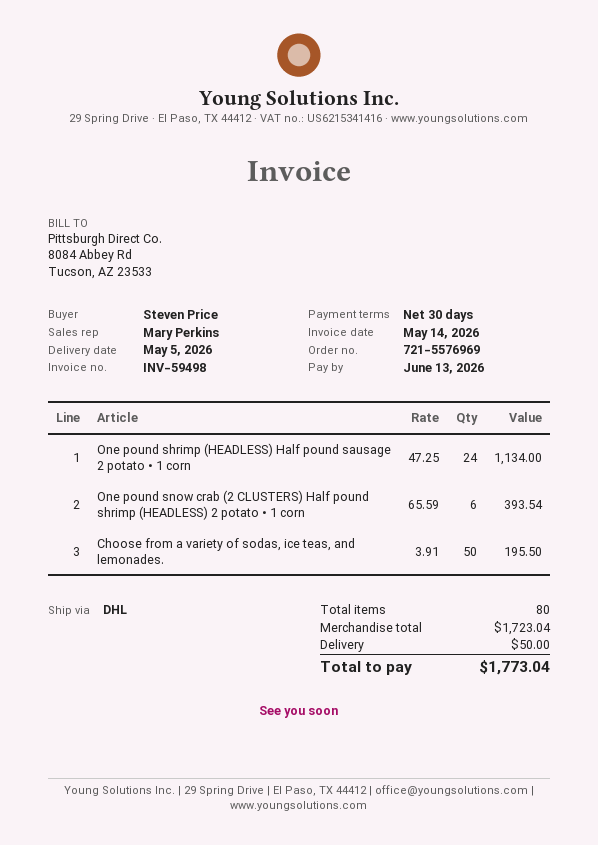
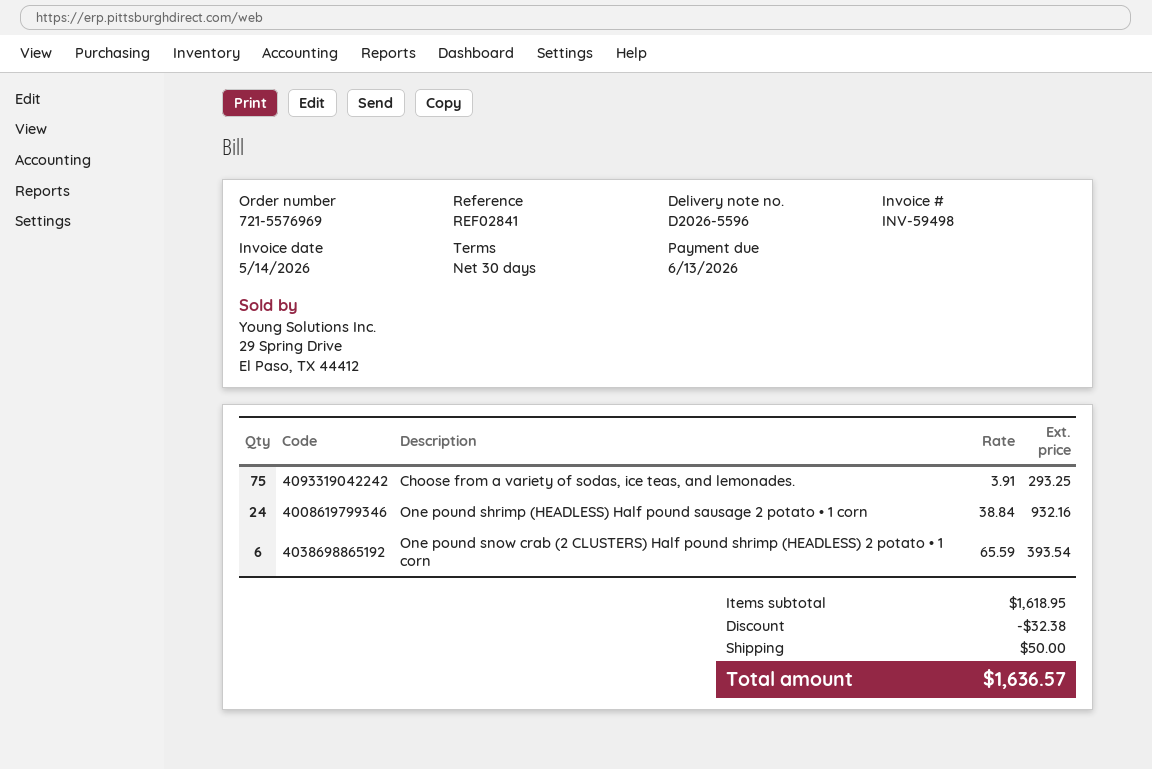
One pound shrimp (HEADLESS) Half pound sausage 2 potato • 1 corn: 24 x 47.25 = 1134.00 -> 24 x 38.84 = 932.16
Choose from a variety of sodas, ice teas, and lemonades.: 50 x 3.91 = 195.50 -> 75 x 3.91 = 293.25
subtotal: 1723.04 -> 1618.95
discount: none -> 32.38
total: 1773.04 -> 1636.57

